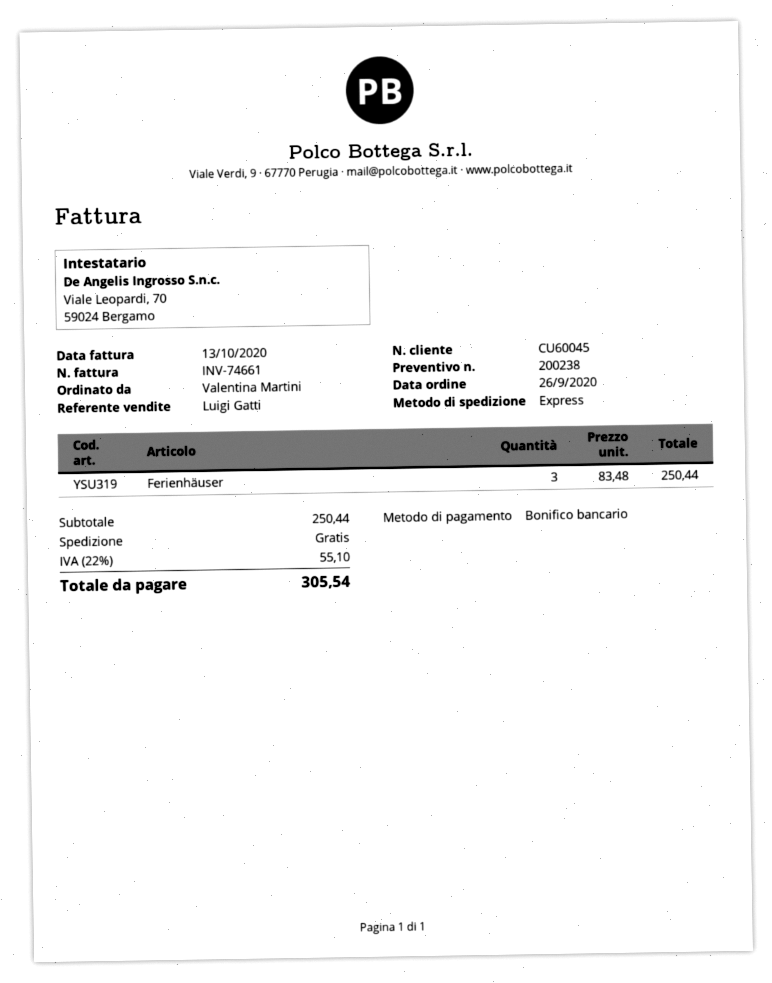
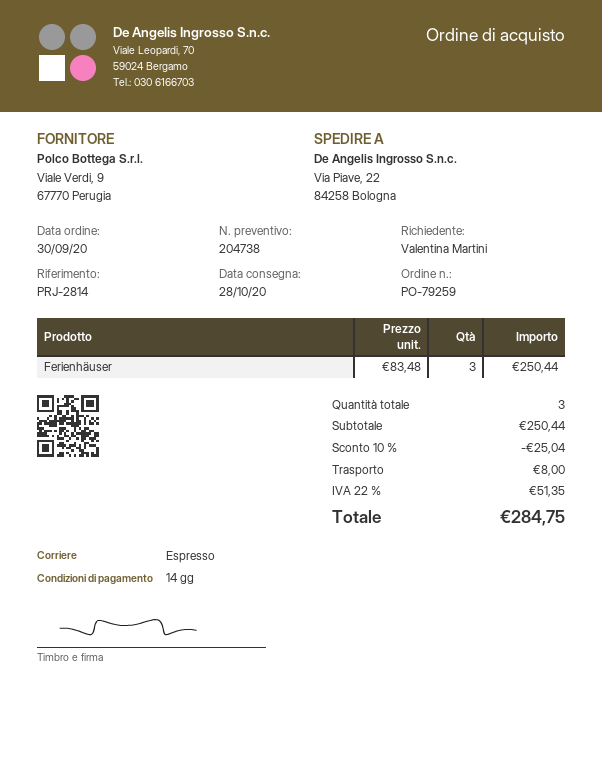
quote number: 200238 -> 204738
order date: 2020-09-26 -> 2020-09-30
discount: none -> 10% = 25.04
shipping: 0.00 -> 8.00
tax: 22% = 55.10 -> 22% = 51.35
total: 305.54 -> 284.75

